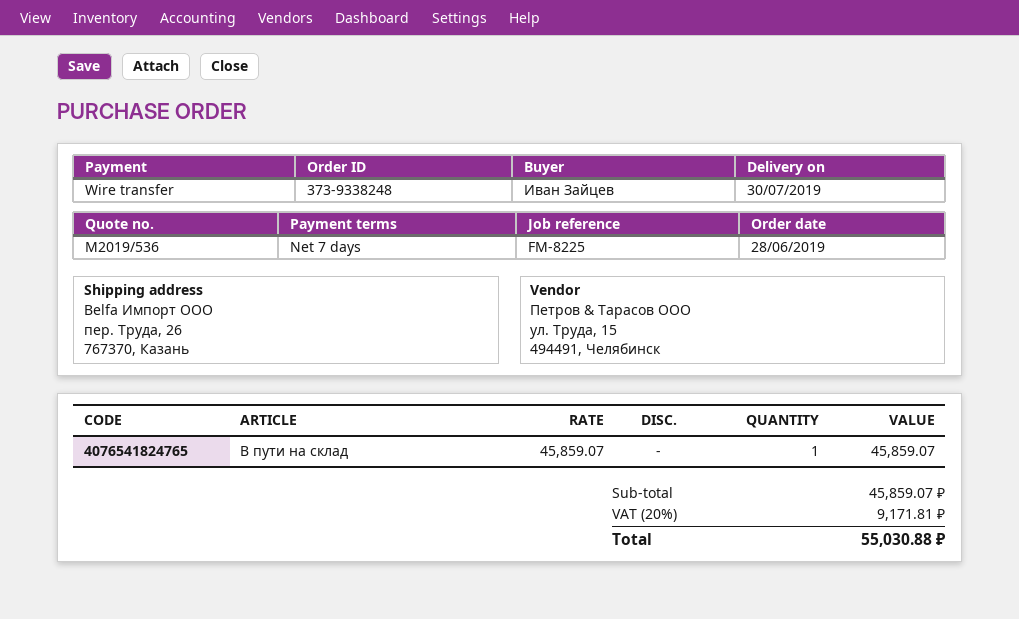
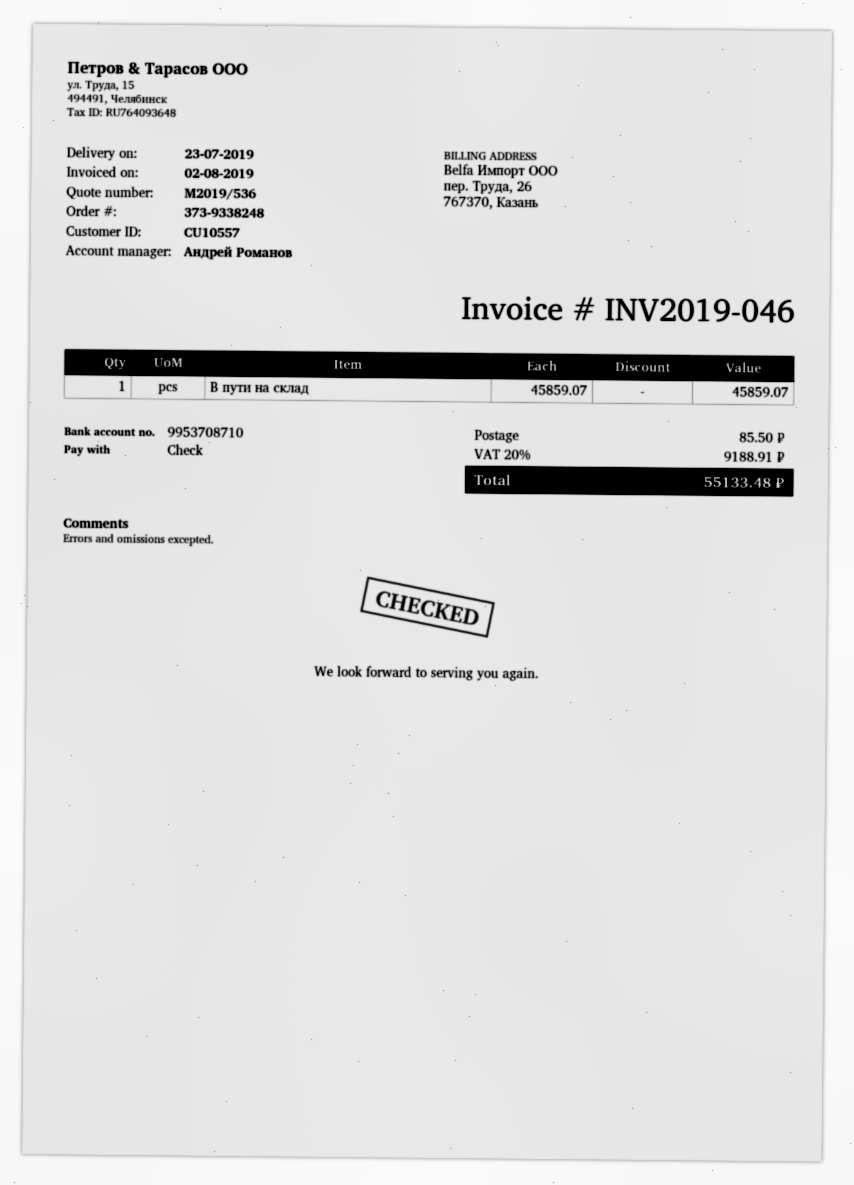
delivery date: 2019-07-30 -> 2019-07-23
payment method: bank transfer -> cheque
shipping: none -> 85.50
tax: 20% = 9171.81 -> 20% = 9188.91
total: 55030.88 -> 55133.48

